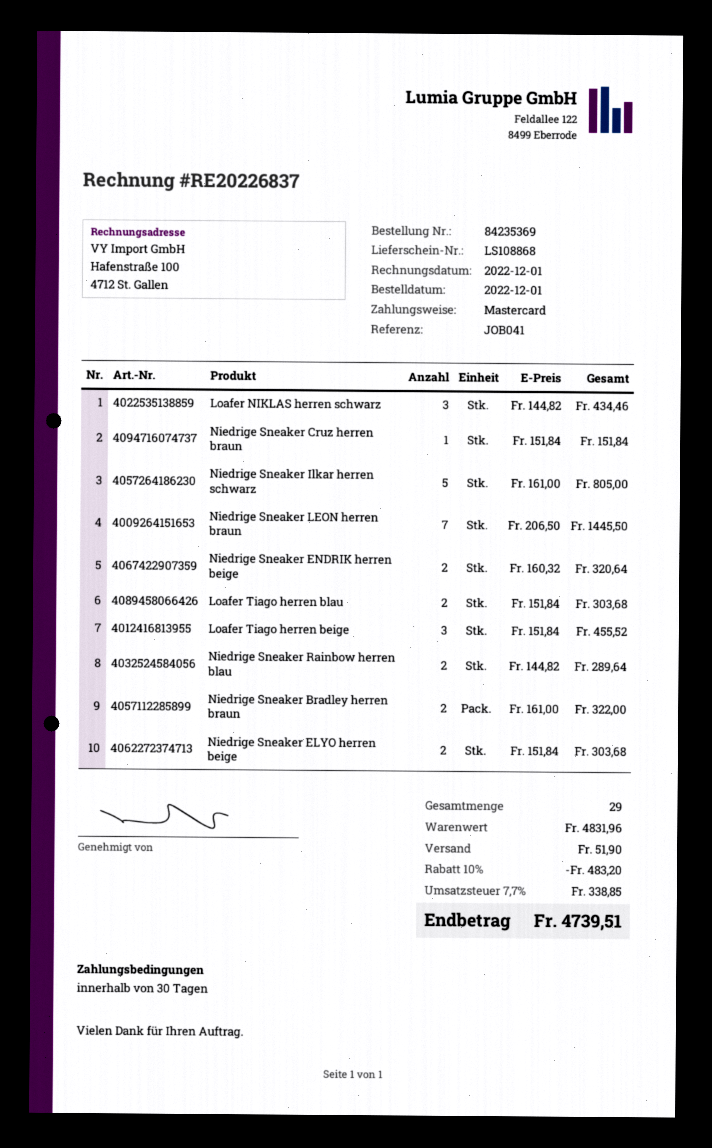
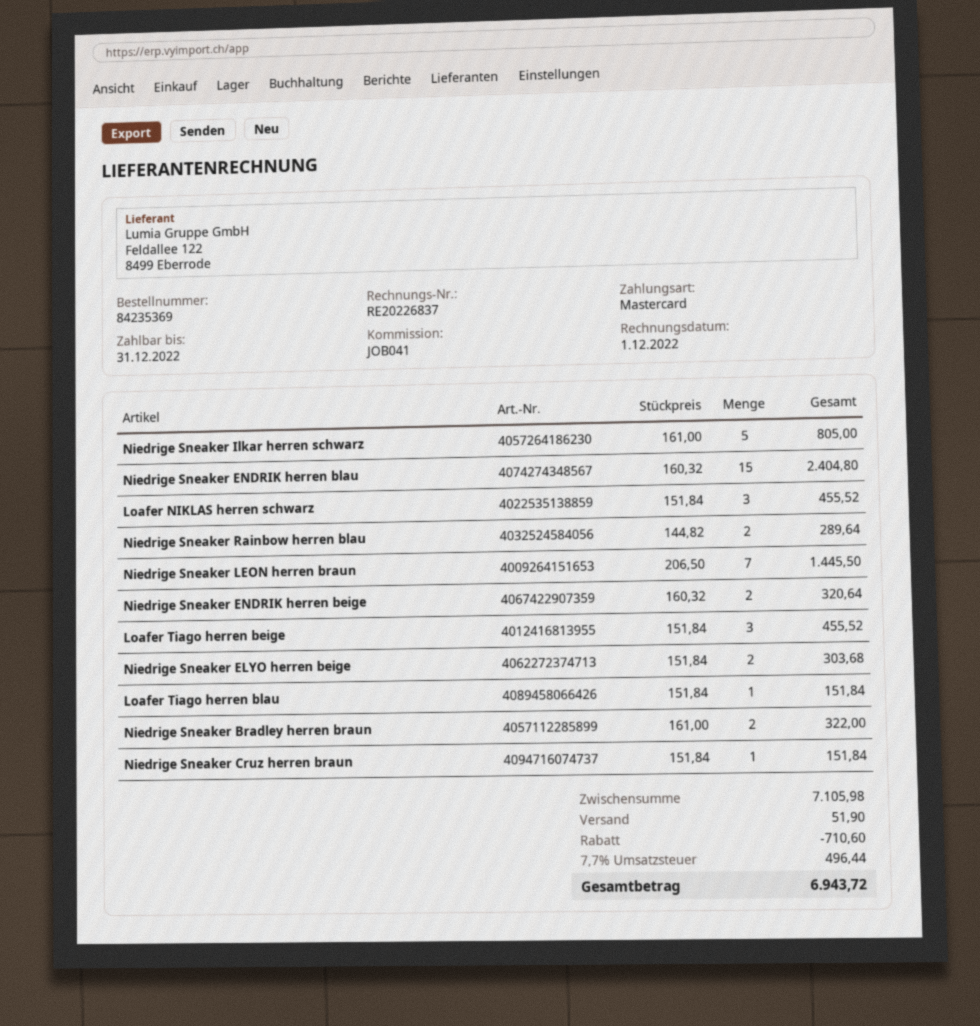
Loafer NIKLAS herren schwarz: 3 x 144.82 = 434.46 -> 3 x 151.84 = 455.52
Loafer Tiago herren blau: 2 x 151.84 = 303.68 -> 1 x 151.84 = 151.84
Niedrige Sneaker ENDRIK herren blau: none -> 15 x 160.32 = 2404.80
subtotal: 4831.96 -> 7105.98
discount: 483.20 -> 710.60
tax: 7.7% = 338.85 -> 7.7% = 496.44
total: 4739.51 -> 6943.72

